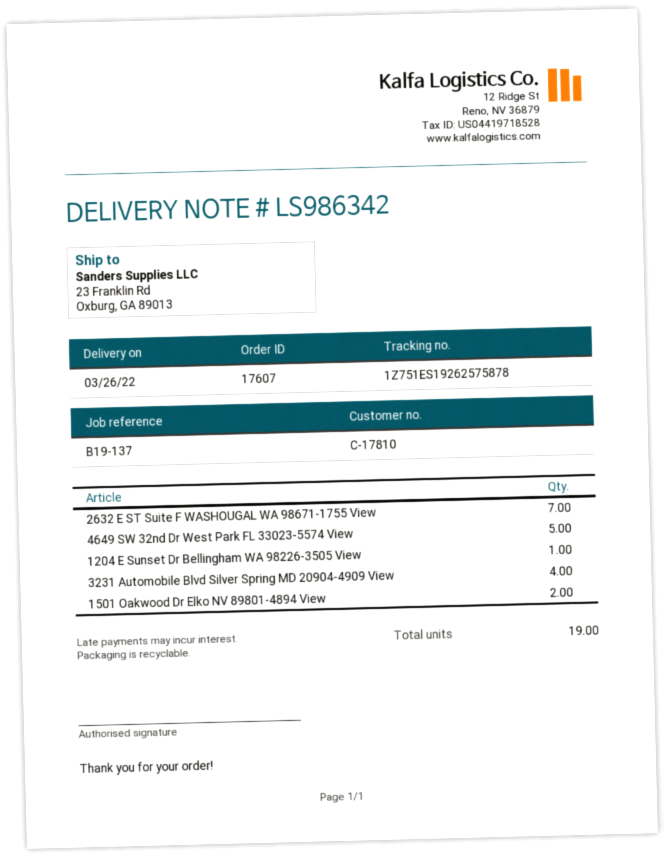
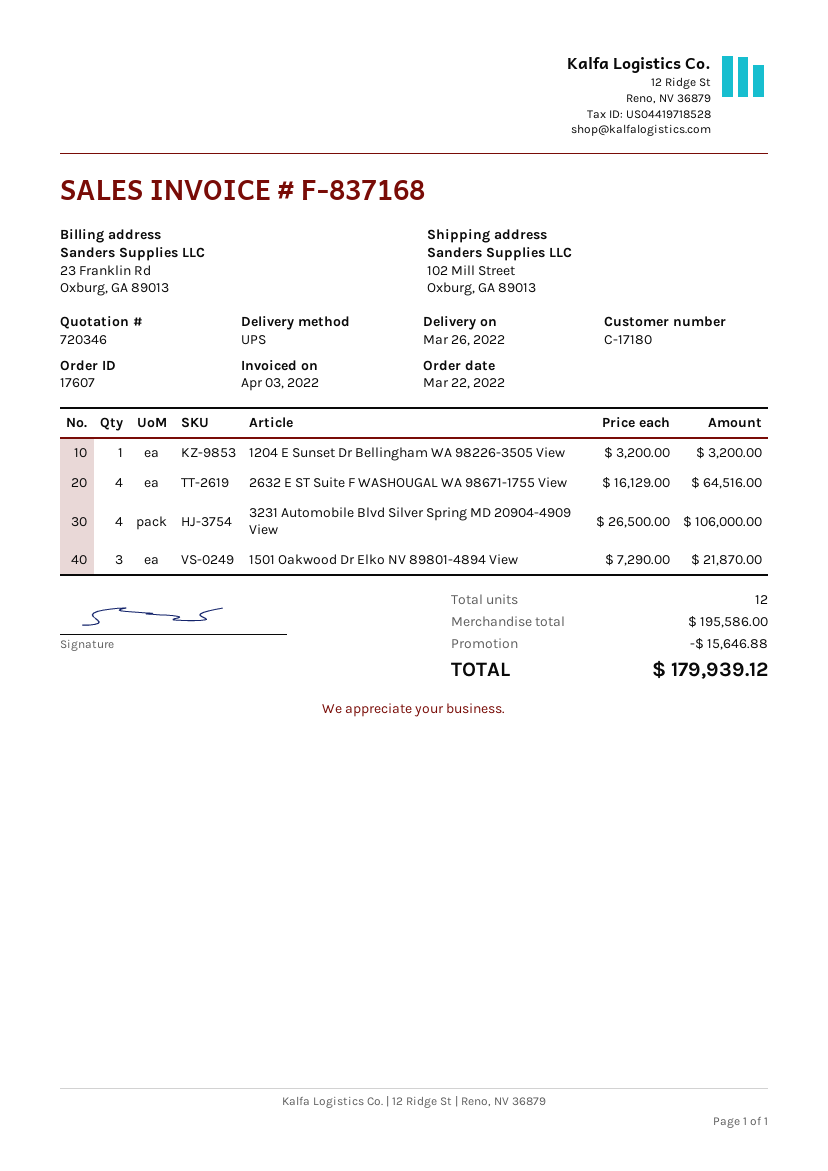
customer number: C-17810 -> C-17180
ship to: 23 Franklin Rd, Oxburg, GA 89013 -> 102 Mill Street, Oxburg, GA 89013
2632 E ST Suite F WASHOUGAL WA 98671-1755 View: 7 -> 4
4649 SW 32nd Dr West Park FL 33023-5574 View: 5 -> none
1501 Oakwood Dr Elko NV 89801-4894 View: 2 -> 3
total quantity: 19 -> 12

